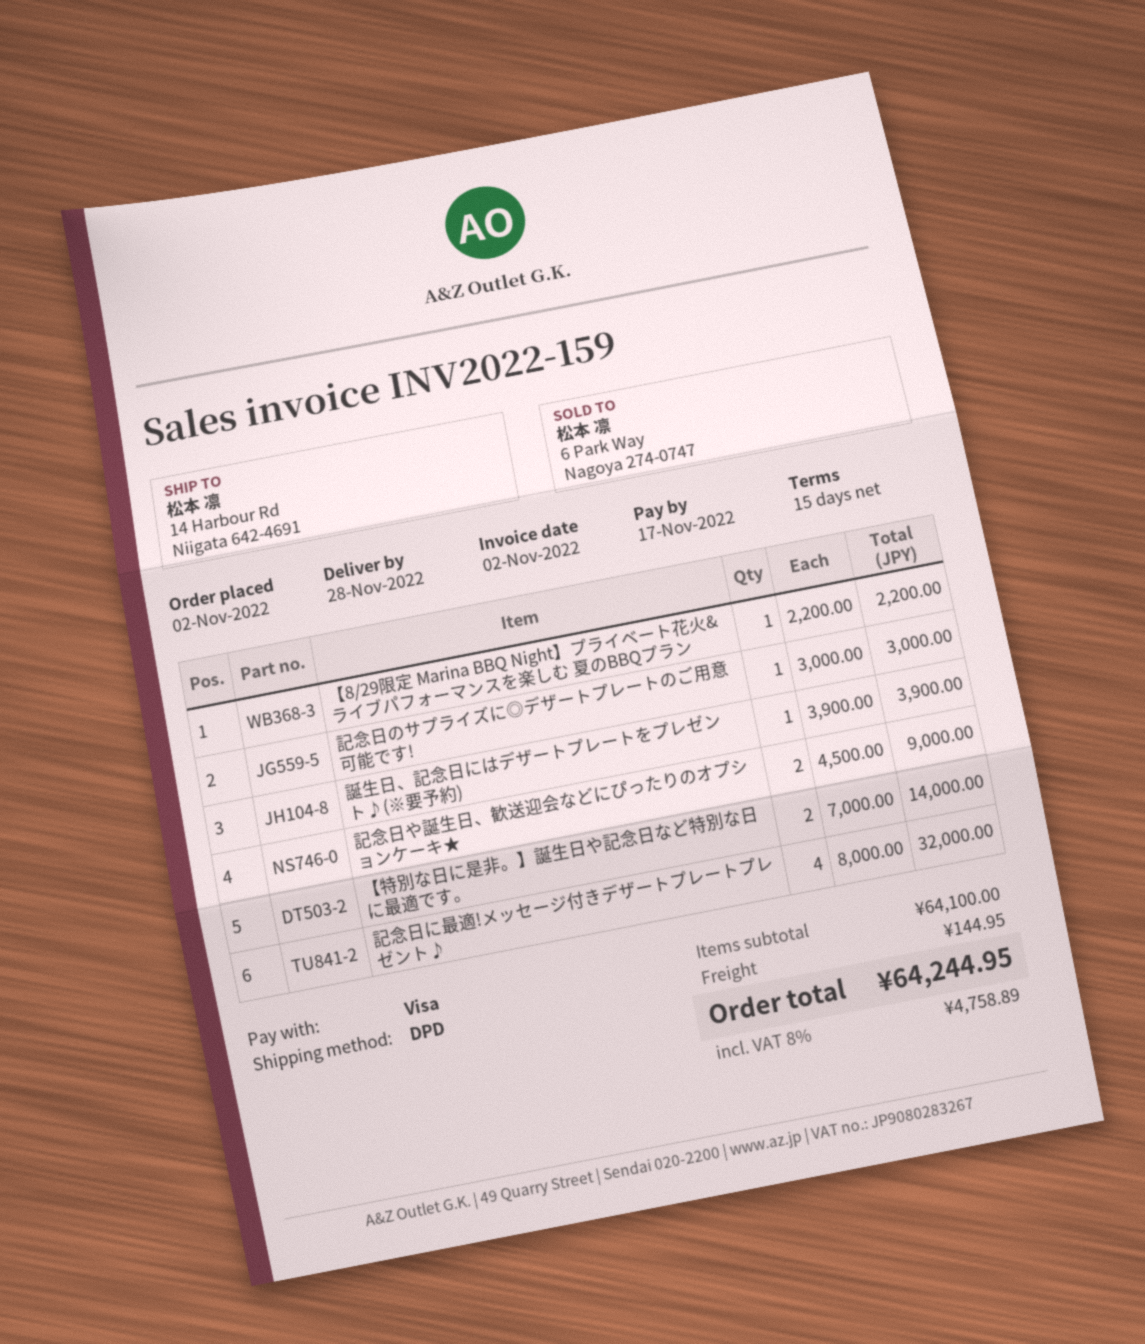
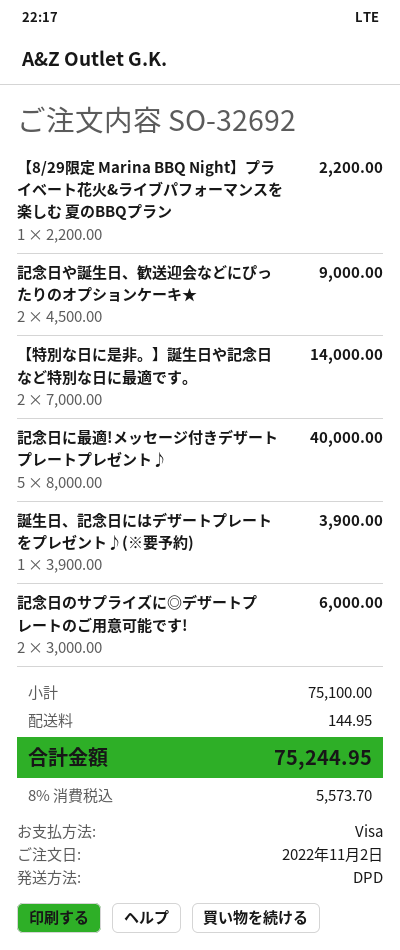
記念日のサプライズに◎デザートプレートのご用意可能です!: 1 x 3000.00 = 3000.00 -> 2 x 3000.00 = 6000.00
記念日に最適!メッセージ付きデザートプレートプレゼント♪: 4 x 8000.00 = 32000.00 -> 5 x 8000.00 = 40000.00
subtotal: 64100.00 -> 75100.00
tax: 8% = 4758.89 -> 8% = 5573.70
total: 64244.95 -> 75244.95

